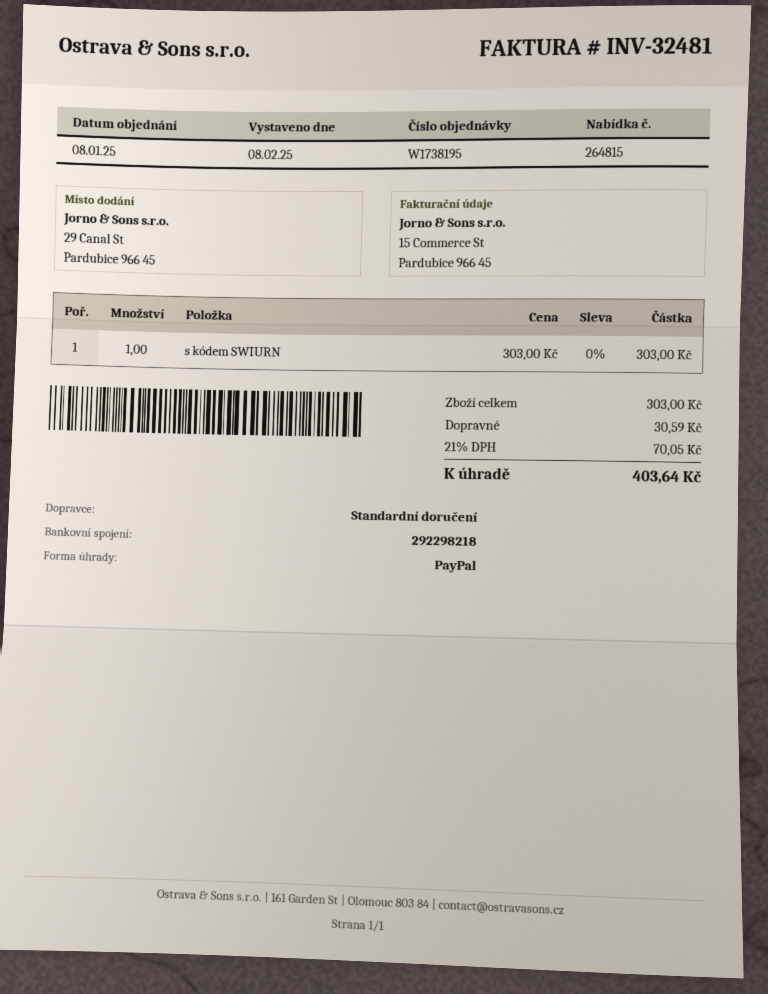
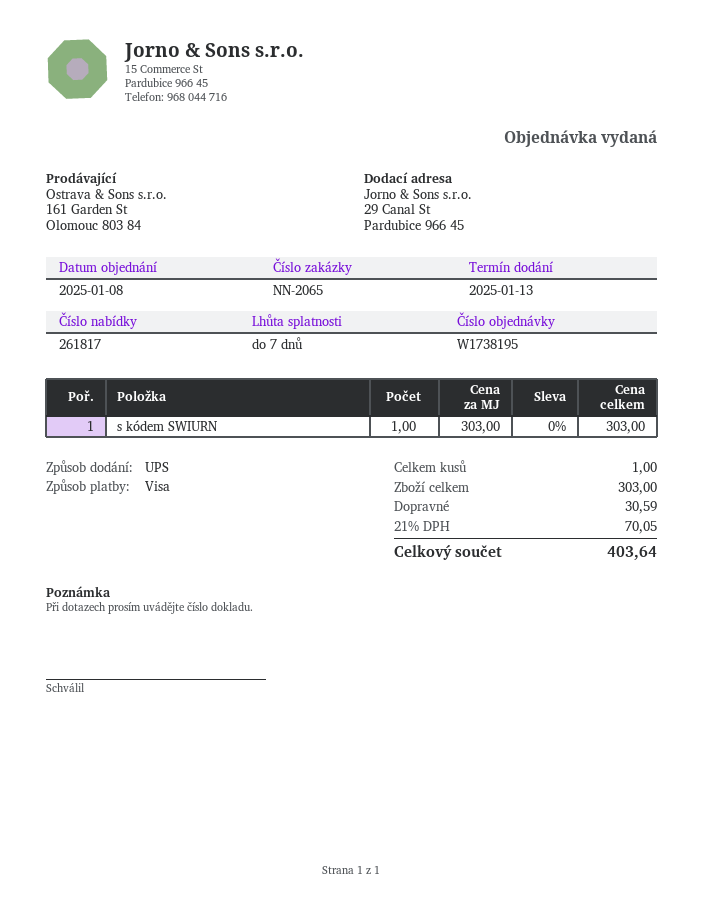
quote number: 264815 -> 261817
payment method: PayPal -> Visa
shipping method: standard -> UPS

